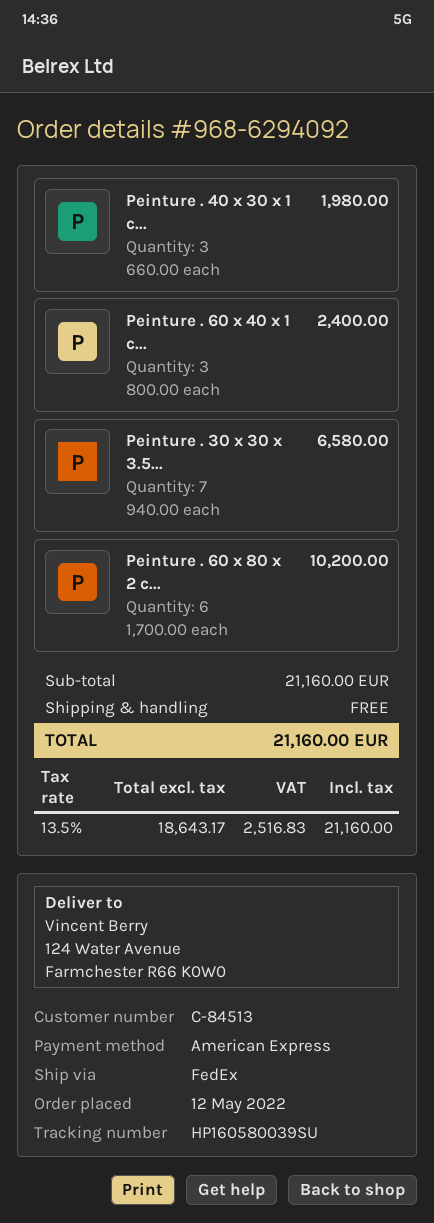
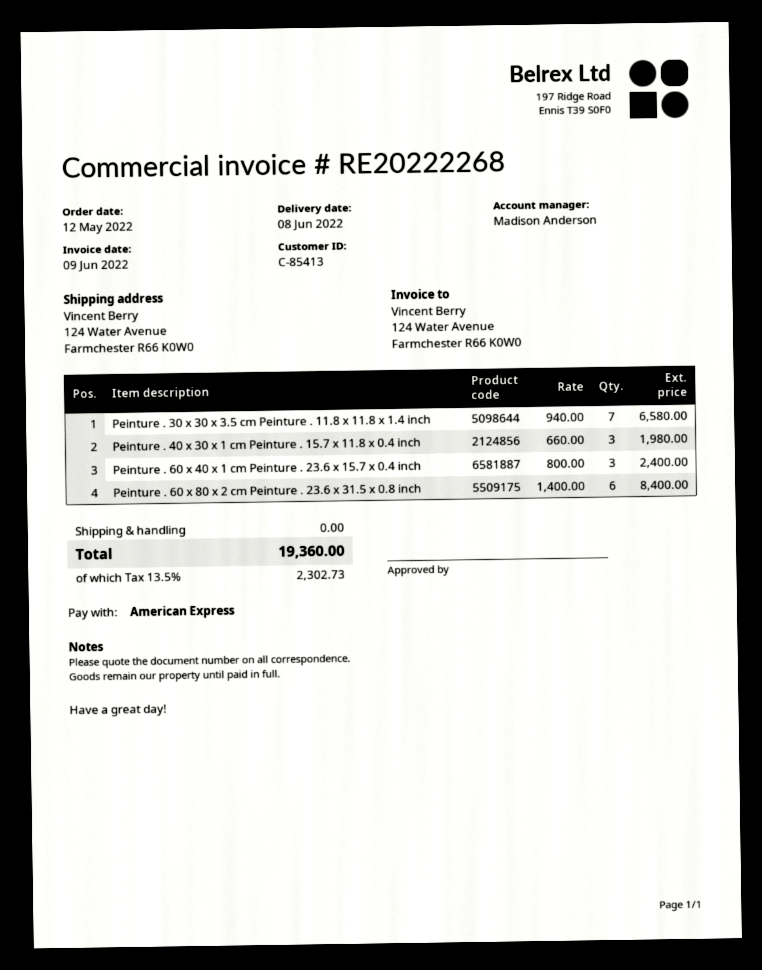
customer number: C-84513 -> C-85413
Peinture . 60 x 80 x 2 c...: 6 x 1700.00 = 10200.00 -> 6 x 1400.00 = 8400.00
tax: 13.5% = 2516.83 -> 13.5% = 2302.73
total: 21160.00 -> 19360.00

